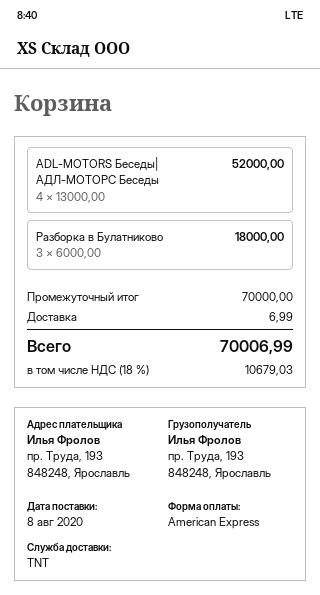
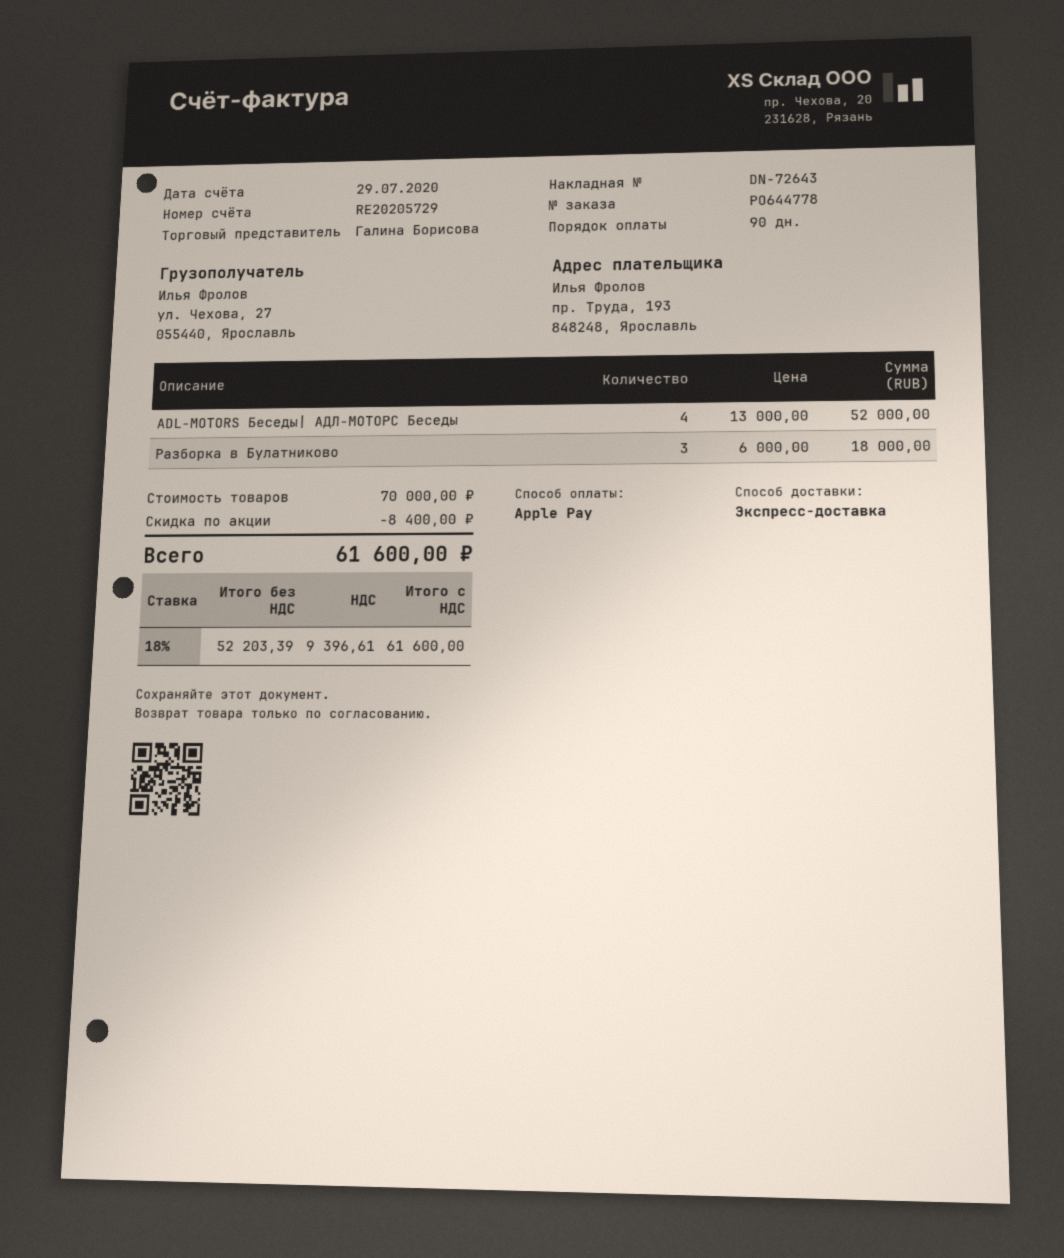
payment method: American Express -> Apple Pay
shipping method: TNT -> express
ship to: пр. Труда, 193, 848248, Ярославль -> ул. Чехова, 27, 055440, Ярославль
discount: none -> 8400.00
shipping: 6.99 -> none
tax: 18% = 10679.03 -> 18% = 9396.61
total: 70006.99 -> 61600.00

